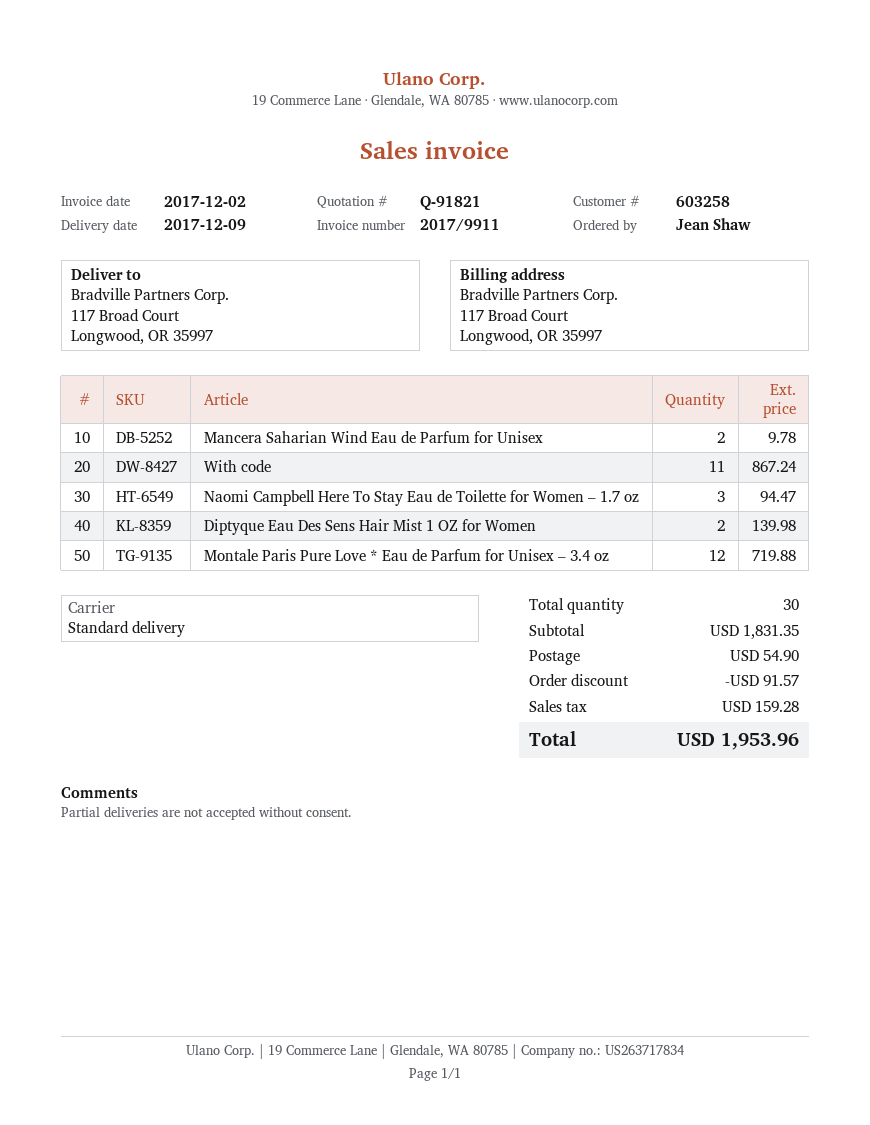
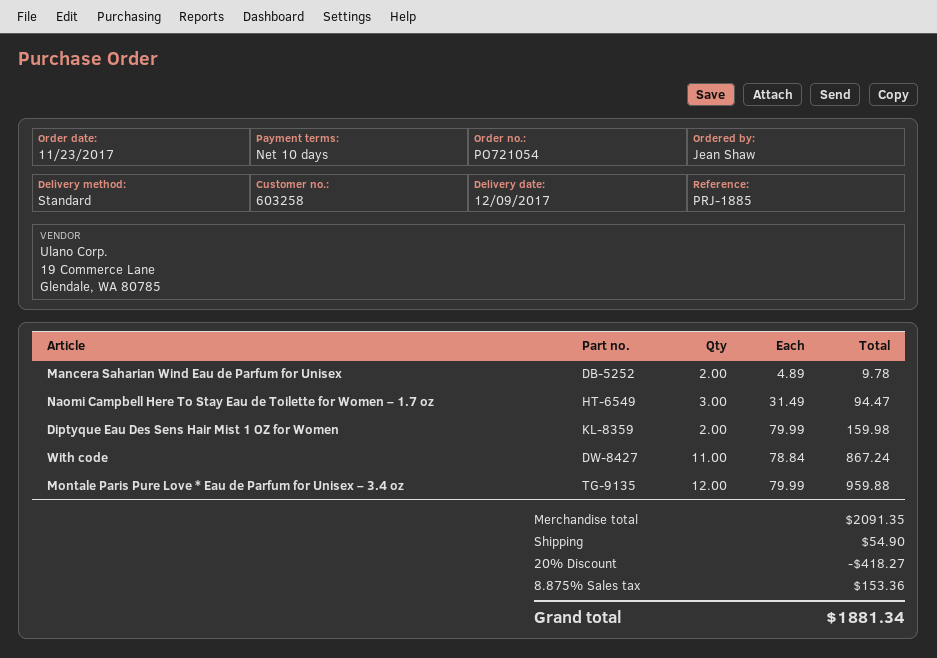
Diptyque Eau Des Sens Hair Mist 1 OZ for Women: 2 for 139.98 -> 2 for 159.98
Montale Paris Pure Love * Eau de Parfum for Unisex – 3.4 oz: 12 for 719.88 -> 12 for 959.88
subtotal: 1831.35 -> 2091.35
discount: 91.57 -> 418.27
tax: 159.28 -> 153.36
total: 1953.96 -> 1881.34

